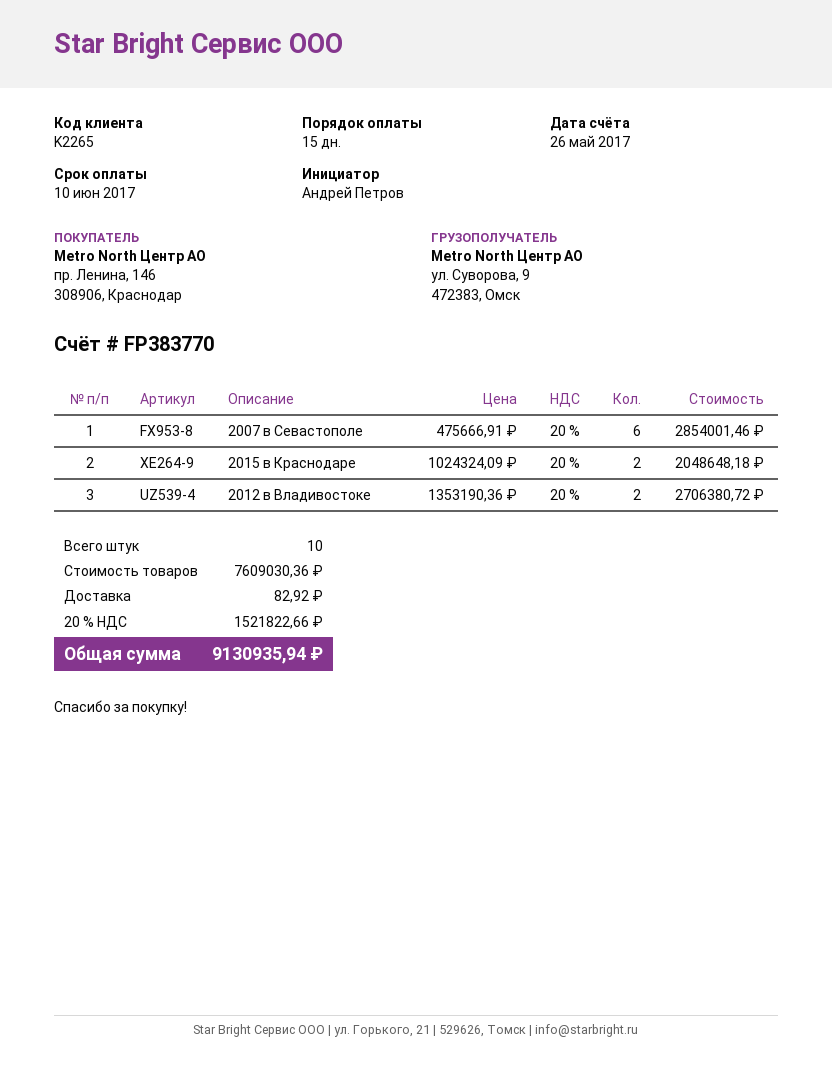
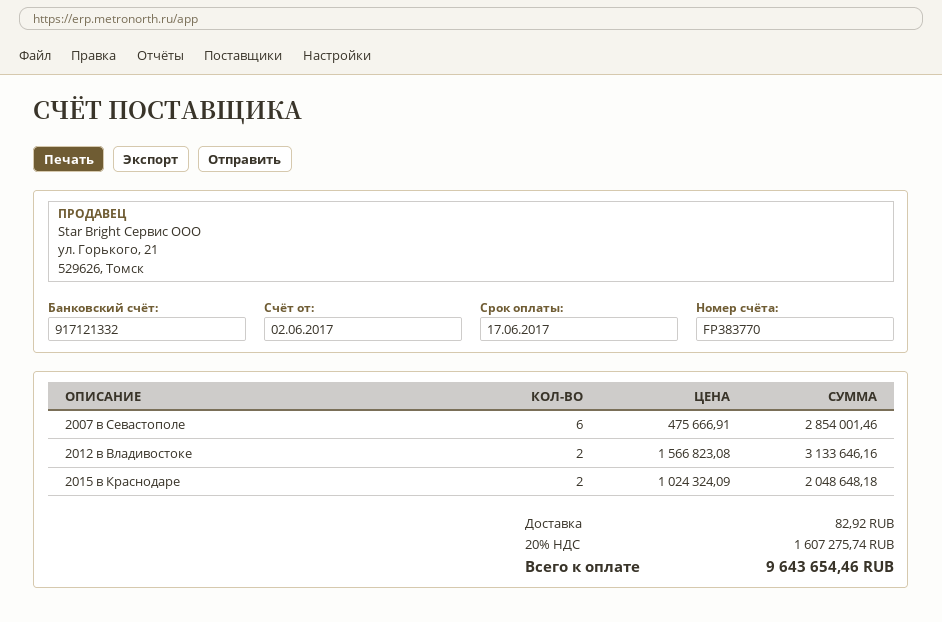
invoice date: 2017-05-26 -> 2017-06-02
due date: 2017-06-10 -> 2017-06-17
2012 в Владивостоке: 2 x 1353190.36 = 2706380.72 -> 2 x 1566823.08 = 3133646.16
tax: 20% = 1521822.66 -> 20% = 1607275.74
total: 9130935.94 -> 9643654.46

